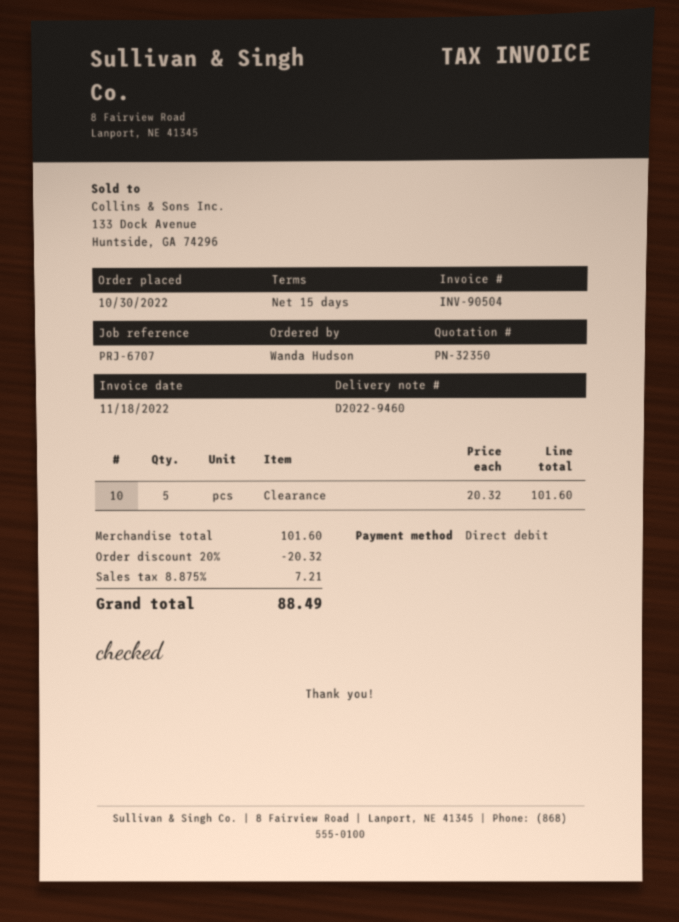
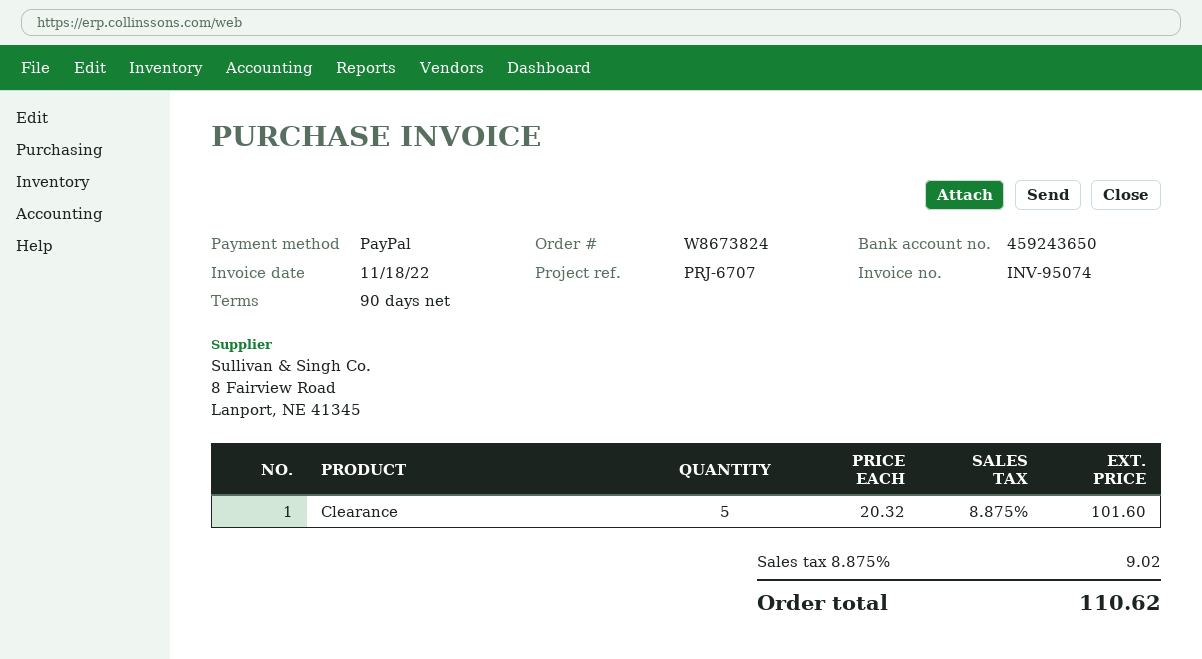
invoice number: INV-90504 -> INV-95074
payment terms: 15 days -> 90 days
payment method: direct debit -> PayPal
discount: 20% = 20.32 -> none
tax: 8.875% = 7.21 -> 8.875% = 9.02
total: 88.49 -> 110.62

